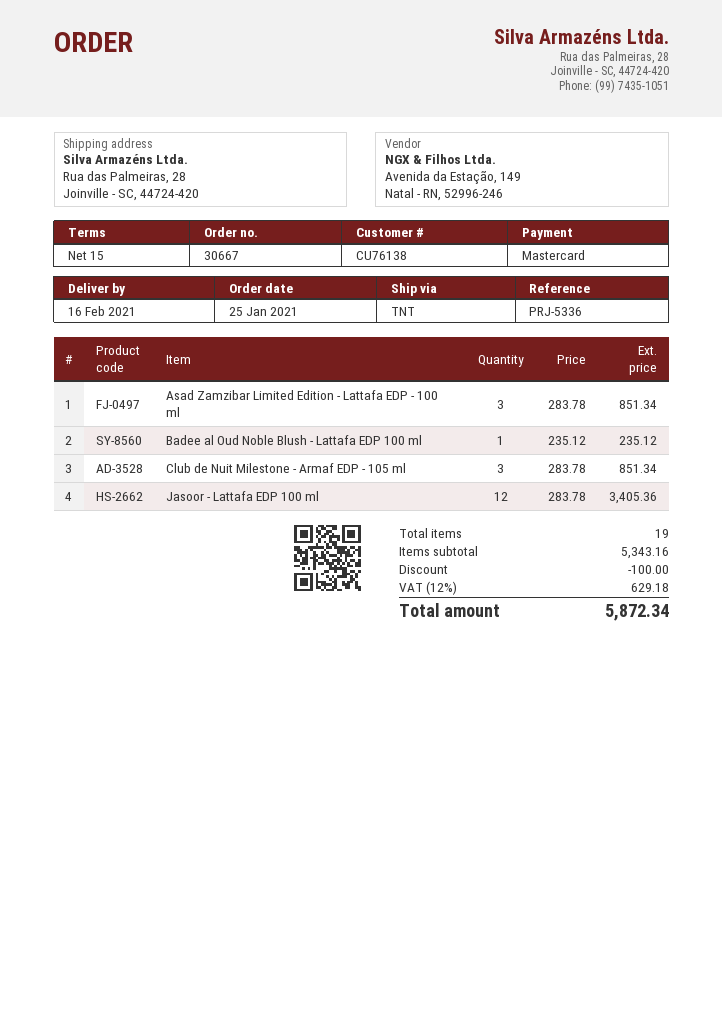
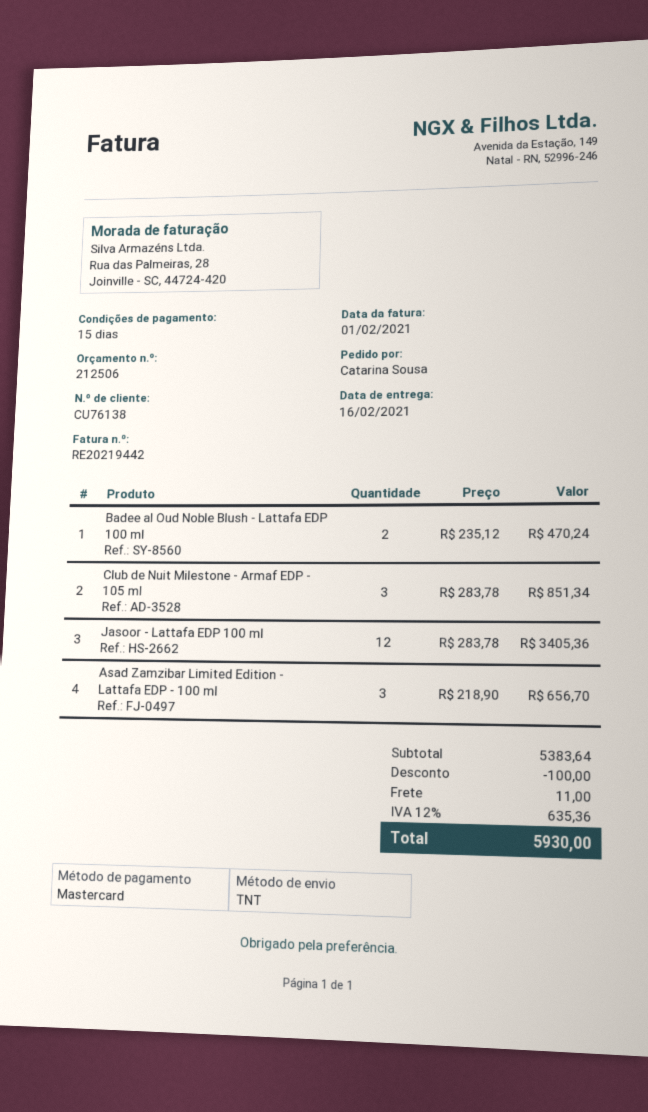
Asad Zamzibar Limited Edition - Lattafa EDP - 100 ml: 3 x 283.78 = 851.34 -> 3 x 218.90 = 656.70
Badee al Oud Noble Blush - Lattafa EDP 100 ml: 1 x 235.12 = 235.12 -> 2 x 235.12 = 470.24
subtotal: 5343.16 -> 5383.64
shipping: none -> 11.00
tax: 12% = 629.18 -> 12% = 635.36
total: 5872.34 -> 5930.00

